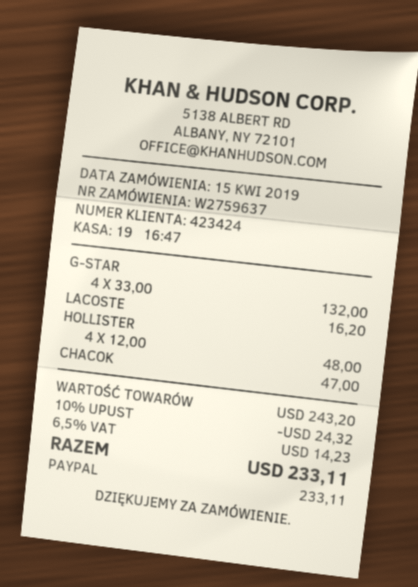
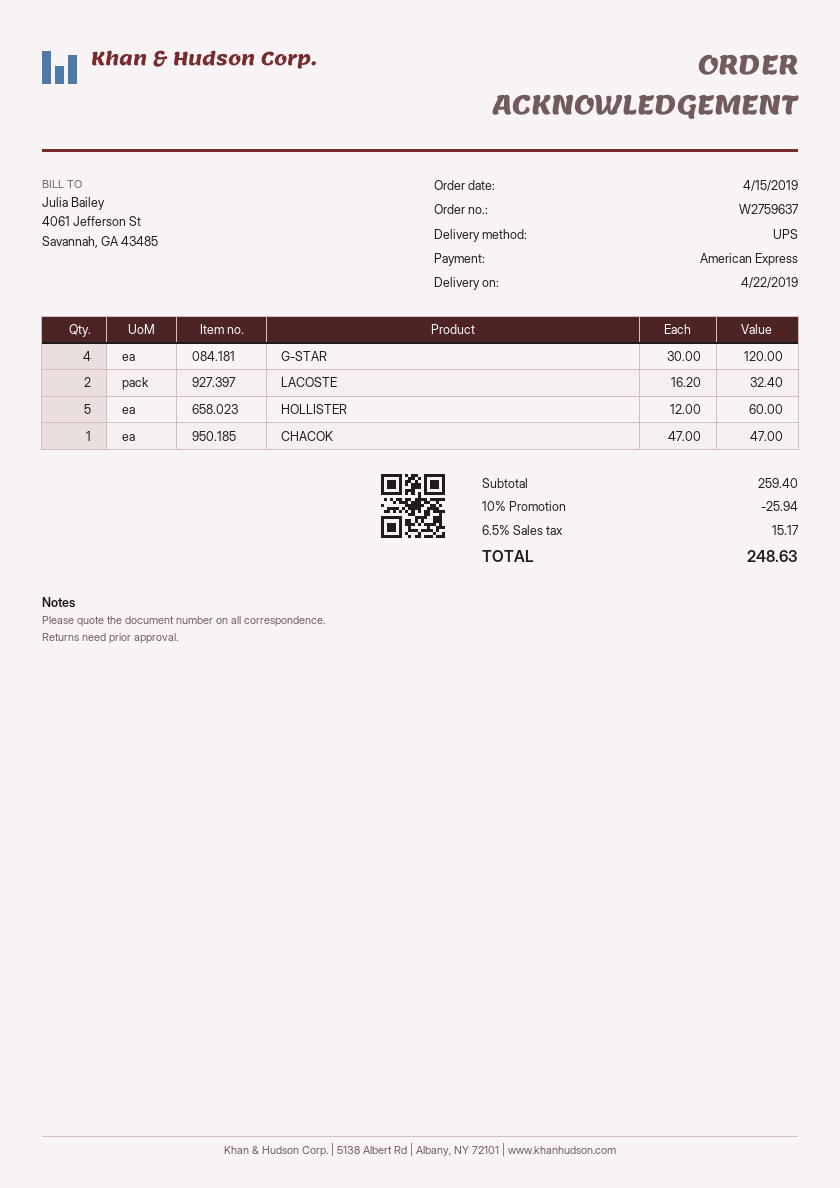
payment method: PayPal -> American Express
G-STAR: 4 x 33.00 = 132.00 -> 4 x 30.00 = 120.00
LACOSTE: 1 x 16.20 = 16.20 -> 2 x 16.20 = 32.40
HOLLISTER: 4 x 12.00 = 48.00 -> 5 x 12.00 = 60.00
subtotal: 243.20 -> 259.40
discount: 10% = 24.32 -> 10% = 25.94
tax: 6.5% = 14.23 -> 6.5% = 15.17
total: 233.11 -> 248.63

